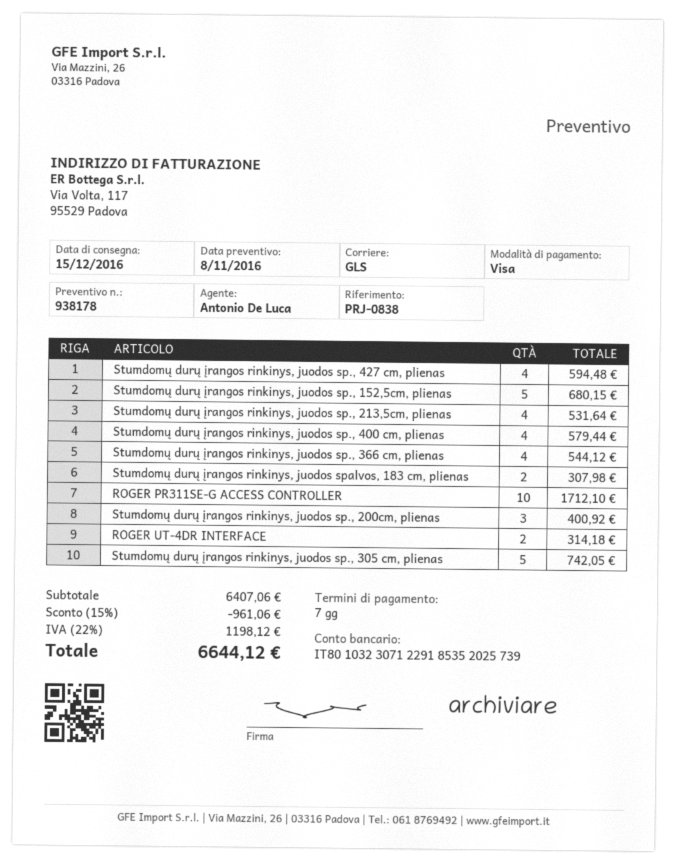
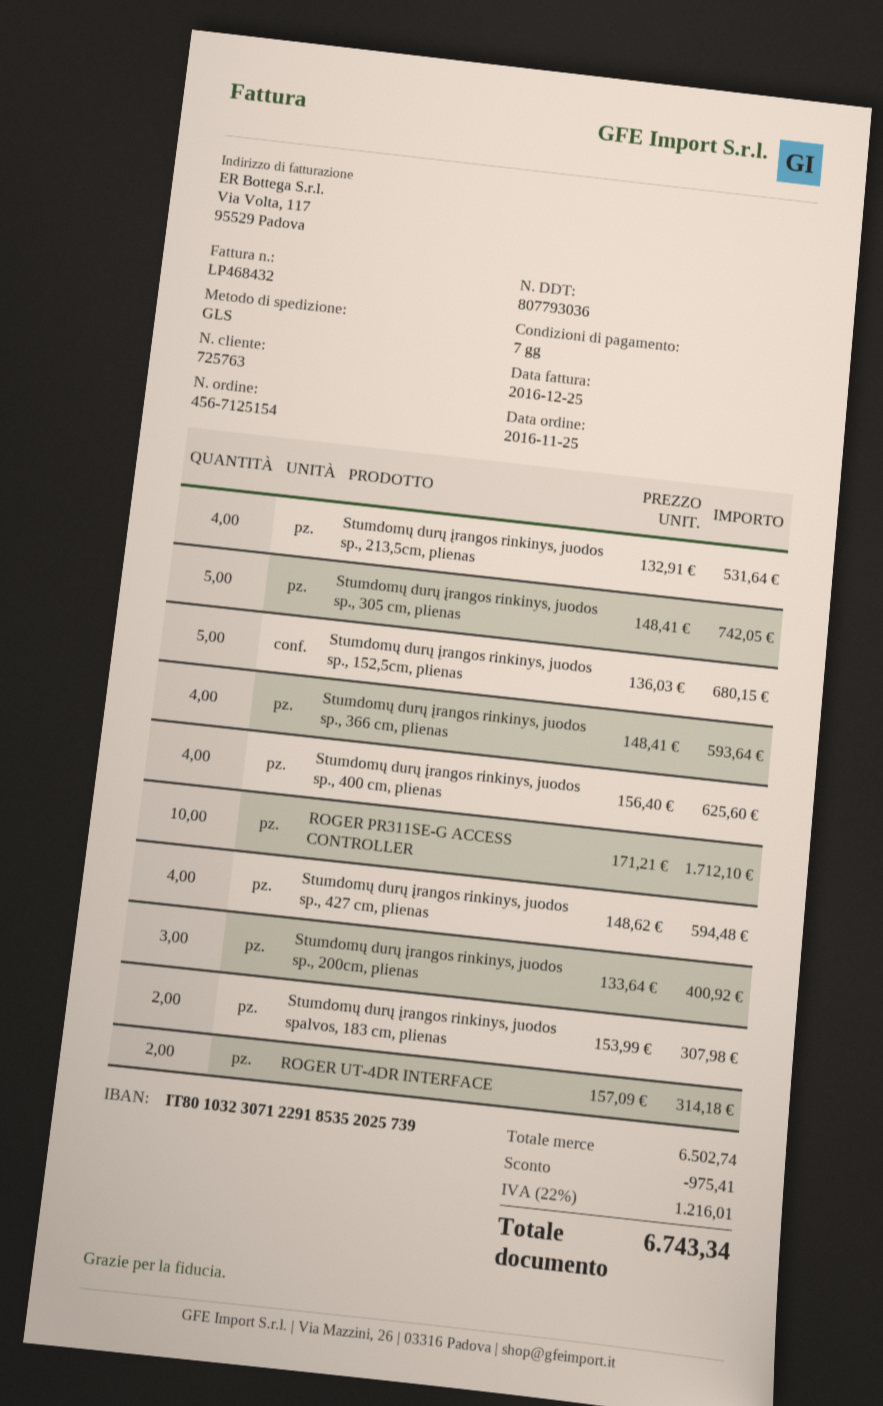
Stumdomų durų įrangos rinkinys, juodos sp., 400 cm, plienas: 4 for 579.44 -> 4 for 625.60
Stumdomų durų įrangos rinkinys, juodos sp., 366 cm, plienas: 4 for 544.12 -> 4 for 593.64
subtotal: 6407.06 -> 6502.74
discount: 961.06 -> 975.41
tax: 22% = 1198.12 -> 22% = 1216.01
total: 6644.12 -> 6743.34

